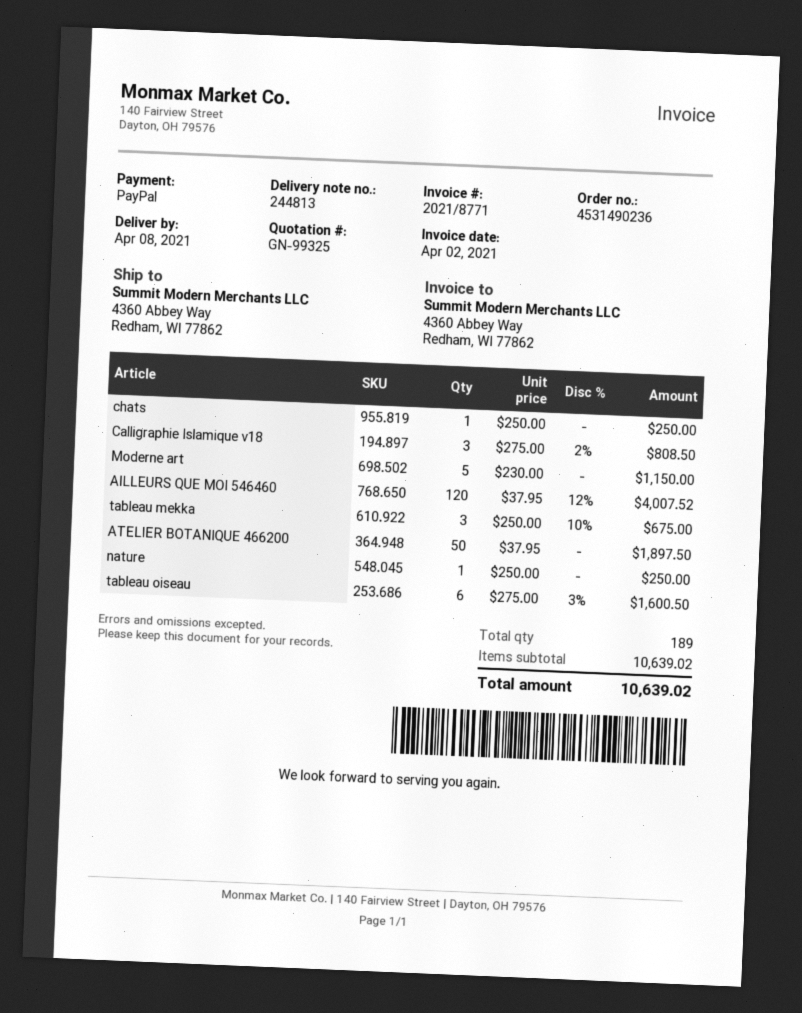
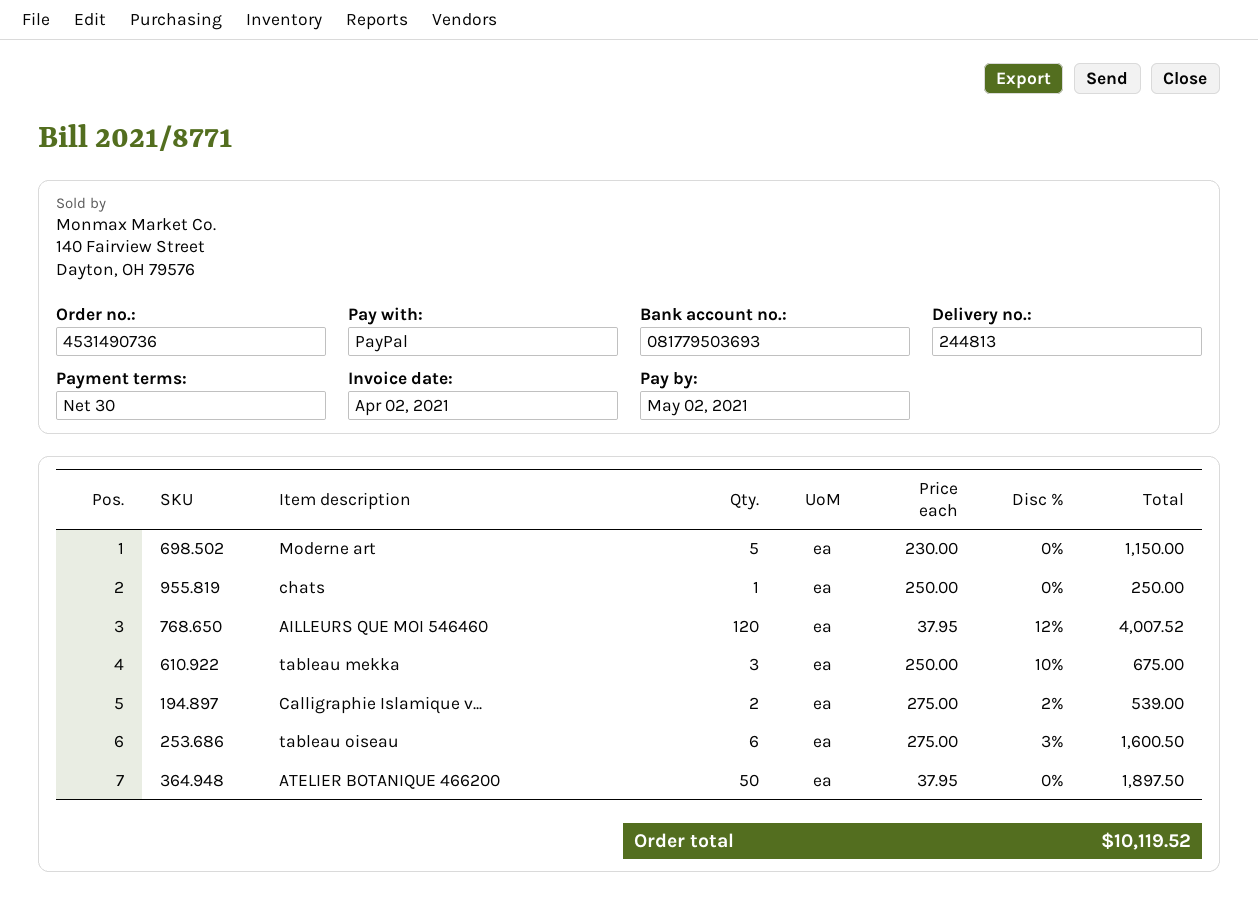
order number: 4531490236 -> 4531490736
Calligraphie Islamique v18: 3 x 275.00 - 2% = 808.50 -> 2 x 275.00 - 2% = 539.00
nature: 1 x 250.00 = 250.00 -> none
total: 10639.02 -> 10119.52

